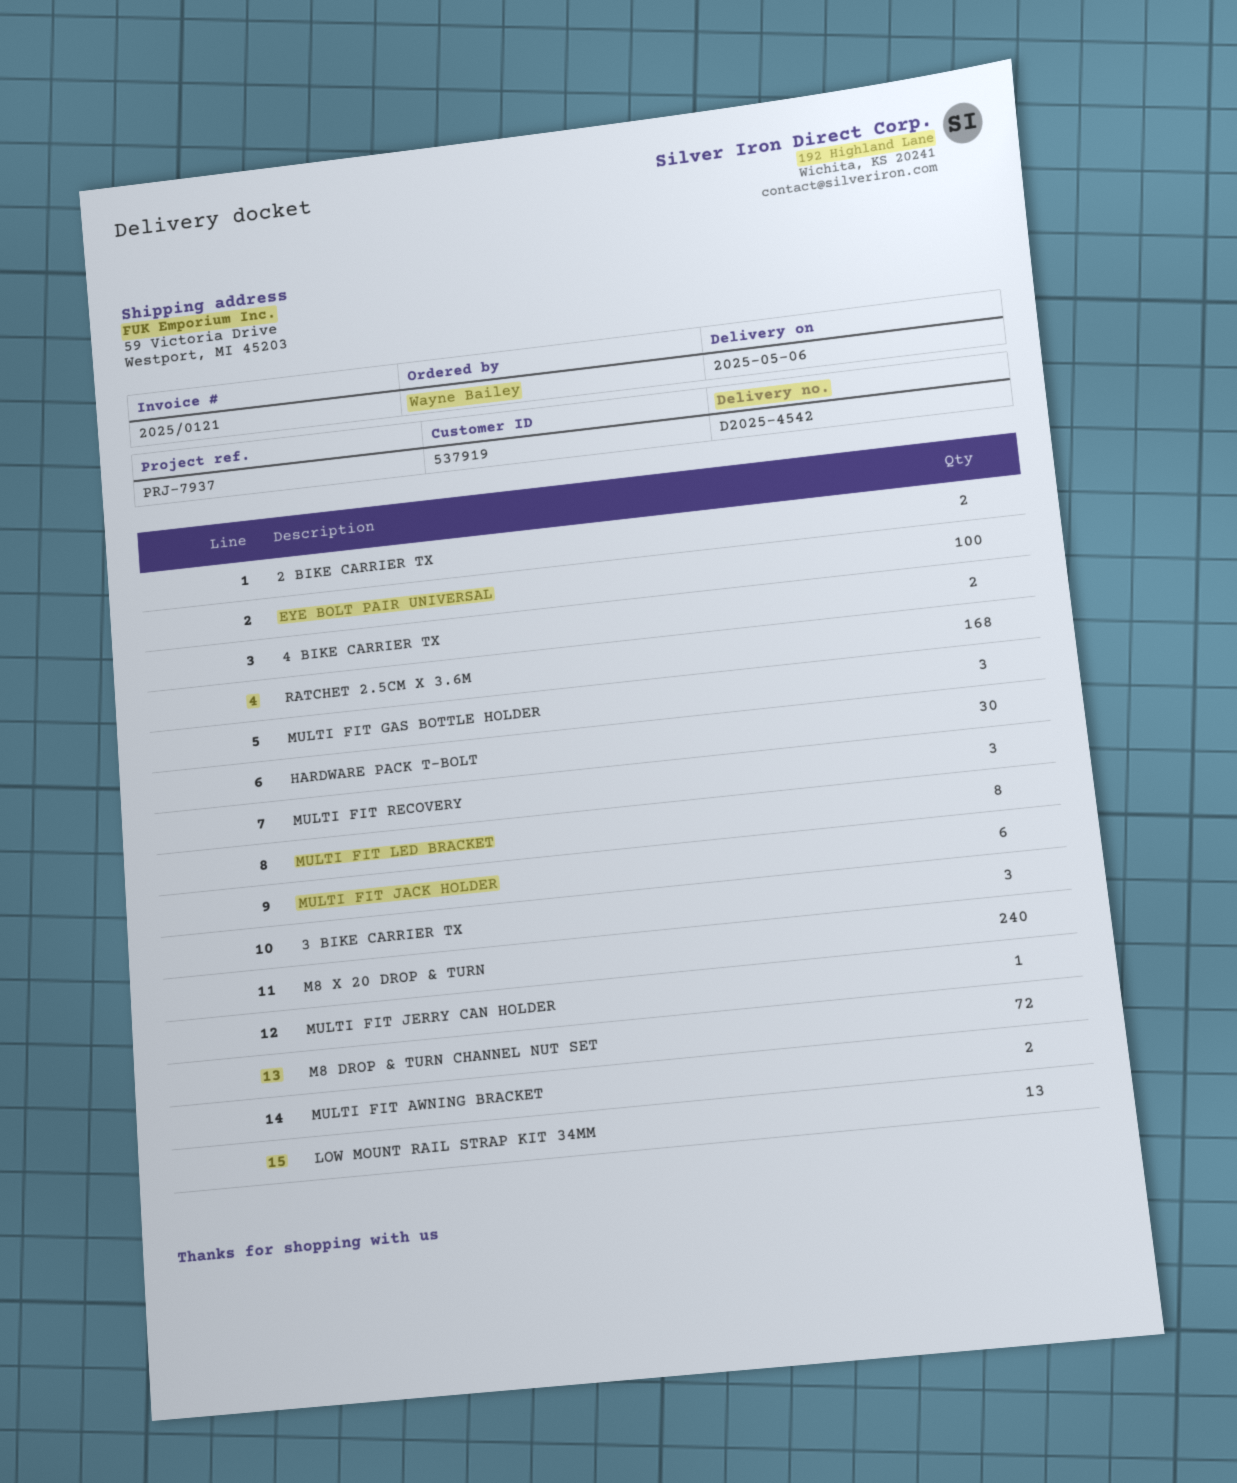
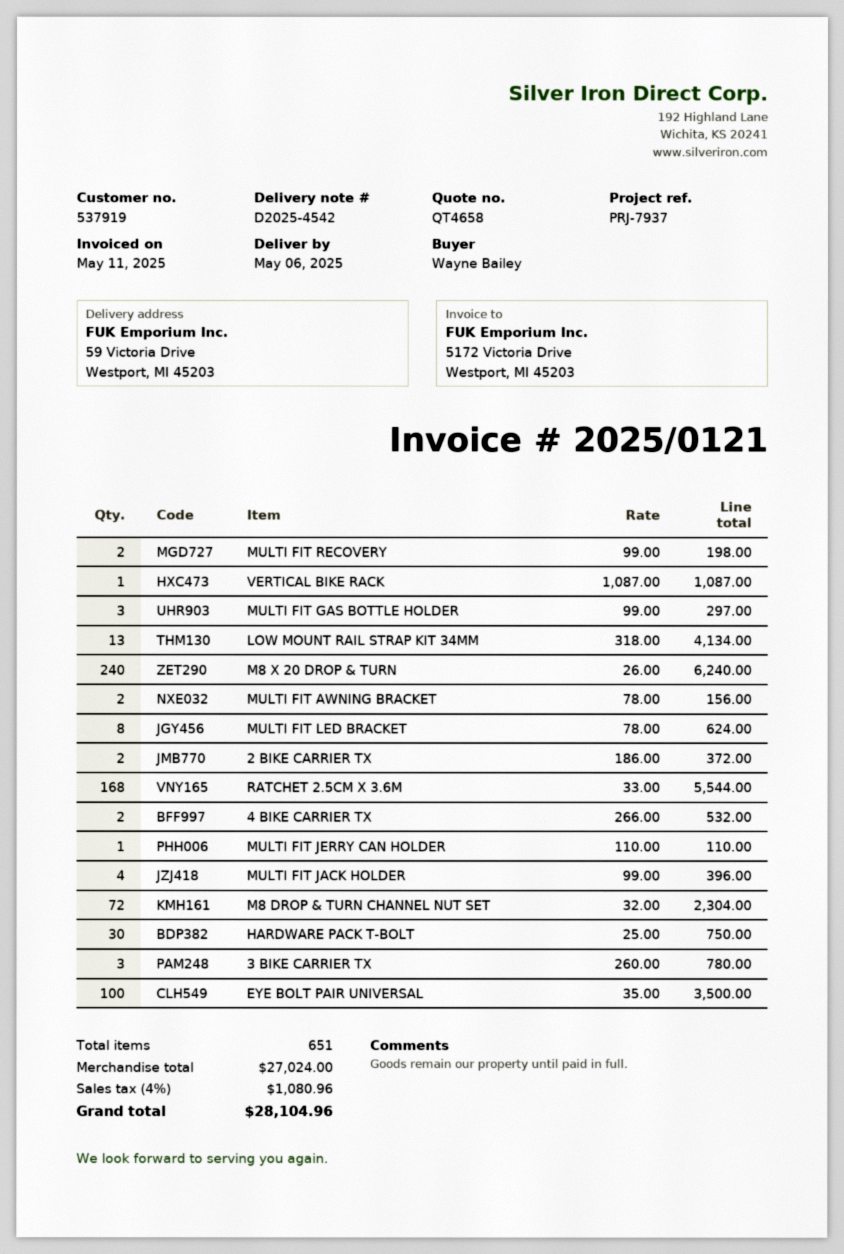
MULTI FIT RECOVERY: 3 -> 2
MULTI FIT JACK HOLDER: 6 -> 4
VERTICAL BIKE RACK: none -> 1

